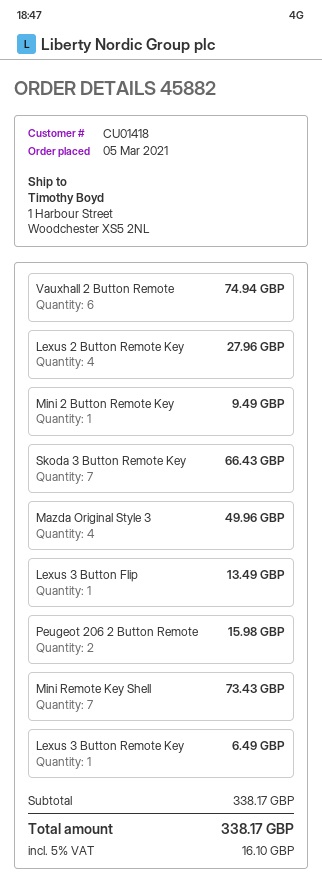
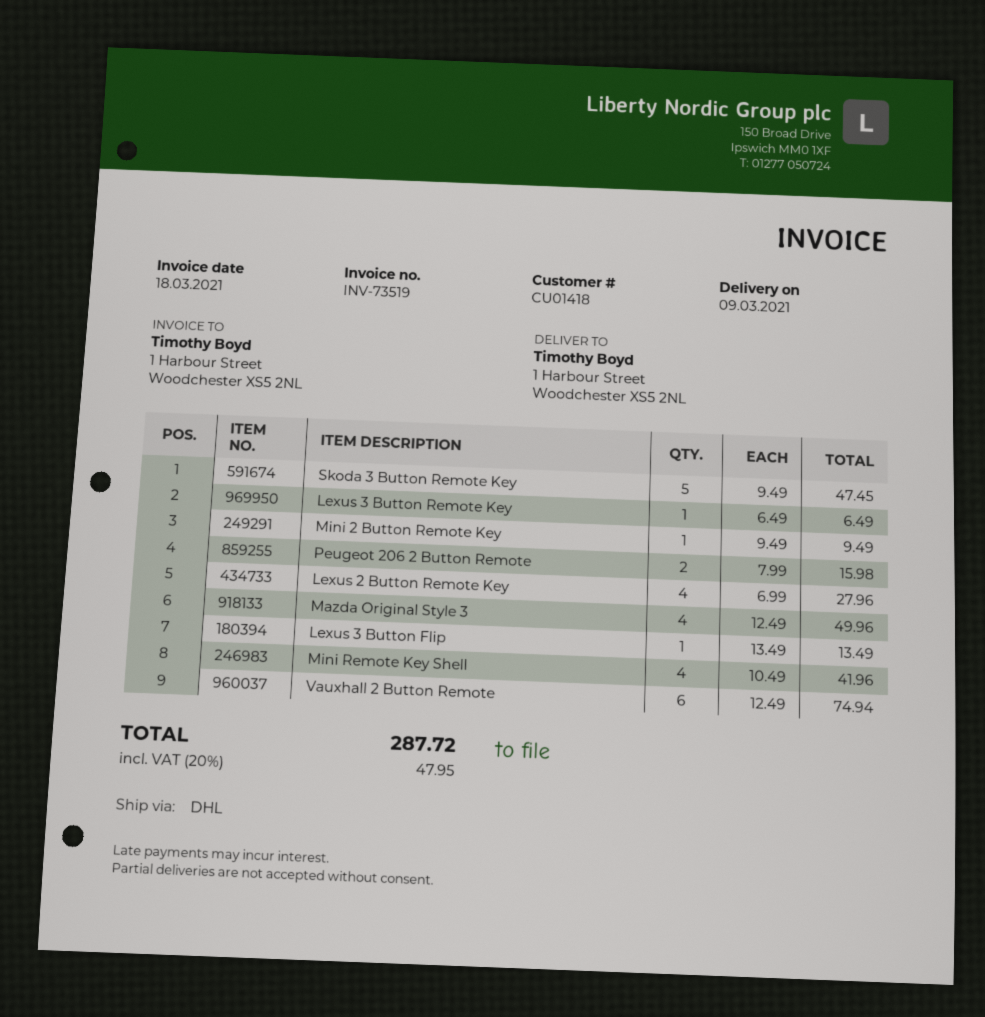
Skoda 3 Button Remote Key: 7 for 66.43 -> 5 for 47.45
Mini Remote Key Shell: 7 for 73.43 -> 4 for 41.96
tax: 5% = 16.10 -> 20% = 47.95
total: 338.17 -> 287.72

